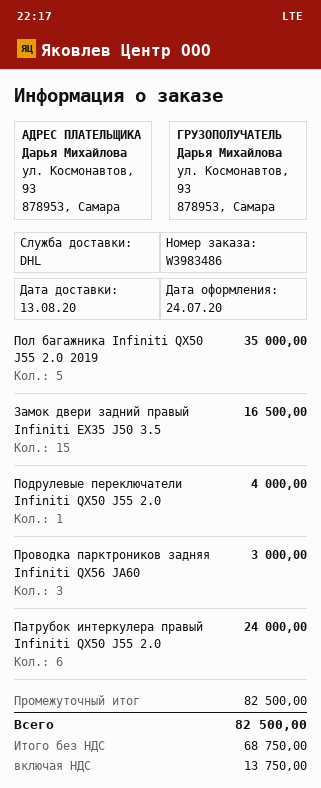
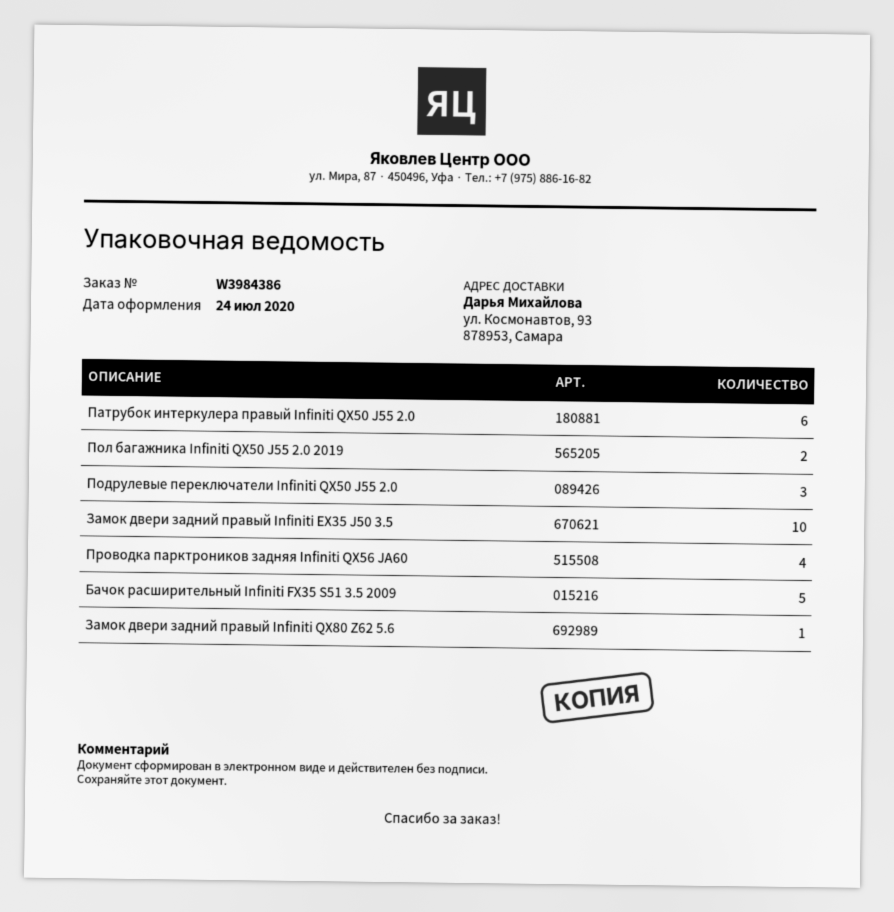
order number: W3983486 -> W3984386
Пол багажника Infiniti QX50 J55 2.0 2019: 5 -> 2
Замок двери задний правый Infiniti EX35 J50 3.5: 15 -> 10
Подрулевые переключатели Infiniti QX50 J55 2.0: 1 -> 3
Проводка парктроников задняя Infiniti QX56 JA60: 3 -> 4
Бачок расширительный Infiniti FX35 S51 3.5 2009: none -> 5
Замок двери задний правый Infiniti QX80 Z62 5.6: none -> 1

